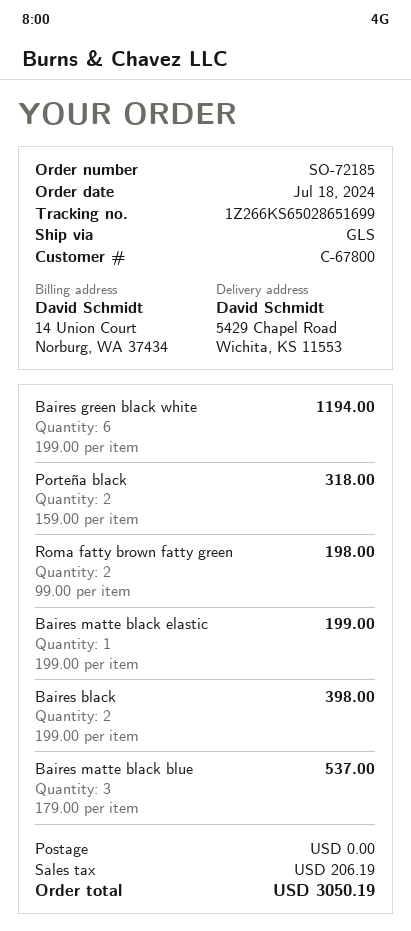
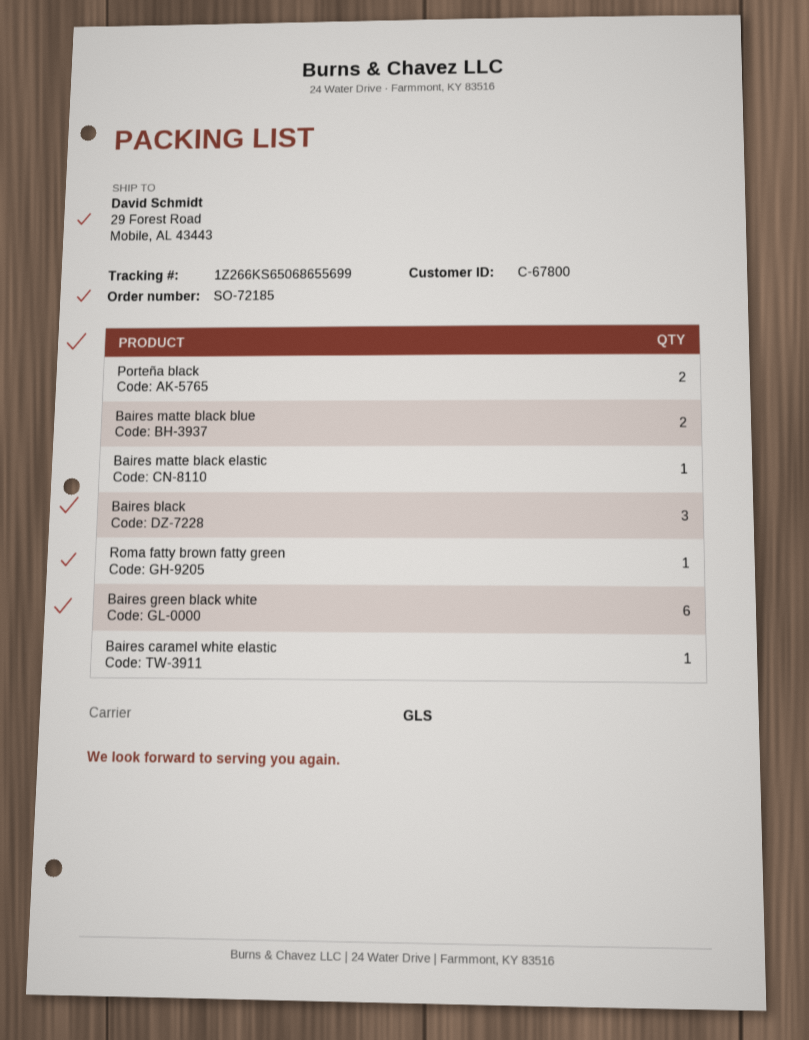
tracking number: 1Z266KS65028651699 -> 1Z266KS65068655699
ship to: 5429 Chapel Road, Wichita, KS 11553 -> 29 Forest Road, Mobile, AL 43443
Roma fatty brown fatty green: 2 -> 1
Baires black: 2 -> 3
Baires matte black blue: 3 -> 2
Baires caramel white elastic: none -> 1

